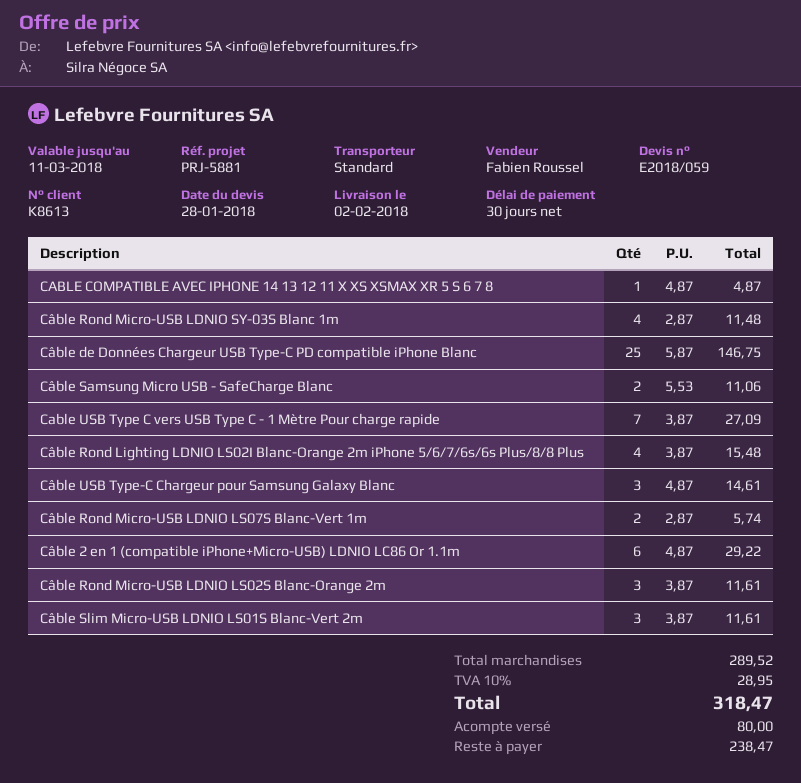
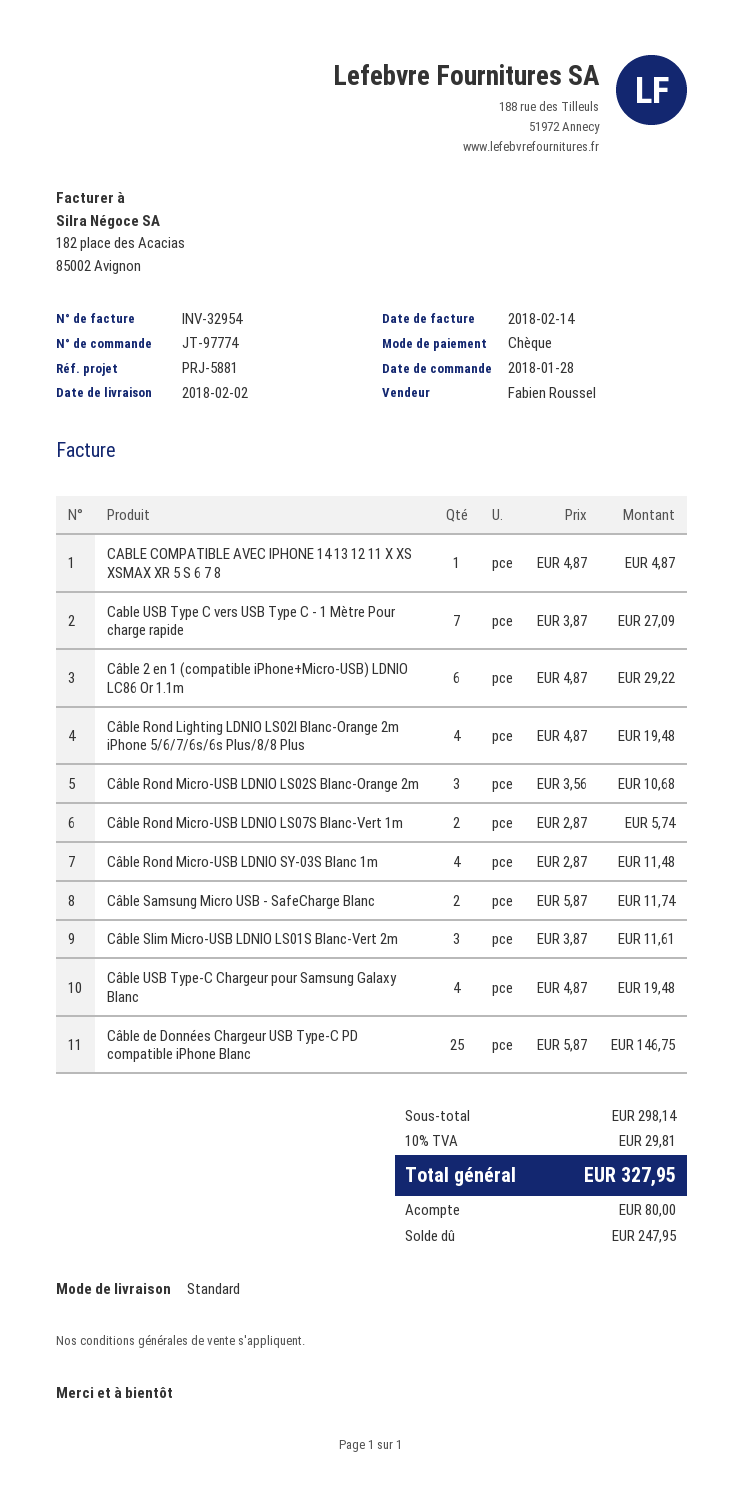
Câble Samsung Micro USB - SafeCharge Blanc: 2 x 5.53 = 11.06 -> 2 x 5.87 = 11.74
Câble Rond Lighting LDNIO LS02I Blanc-Orange 2m iPhone 5/6/7/6s/6s Plus/8/8 Plus: 4 x 3.87 = 15.48 -> 4 x 4.87 = 19.48
Câble USB Type-C Chargeur pour Samsung Galaxy Blanc: 3 x 4.87 = 14.61 -> 4 x 4.87 = 19.48
Câble Rond Micro-USB LDNIO LS02S Blanc-Orange 2m: 3 x 3.87 = 11.61 -> 3 x 3.56 = 10.68
subtotal: 289.52 -> 298.14
tax: 10% = 28.95 -> 10% = 29.81
total: 318.47 -> 327.95
balance: 238.47 -> 247.95

